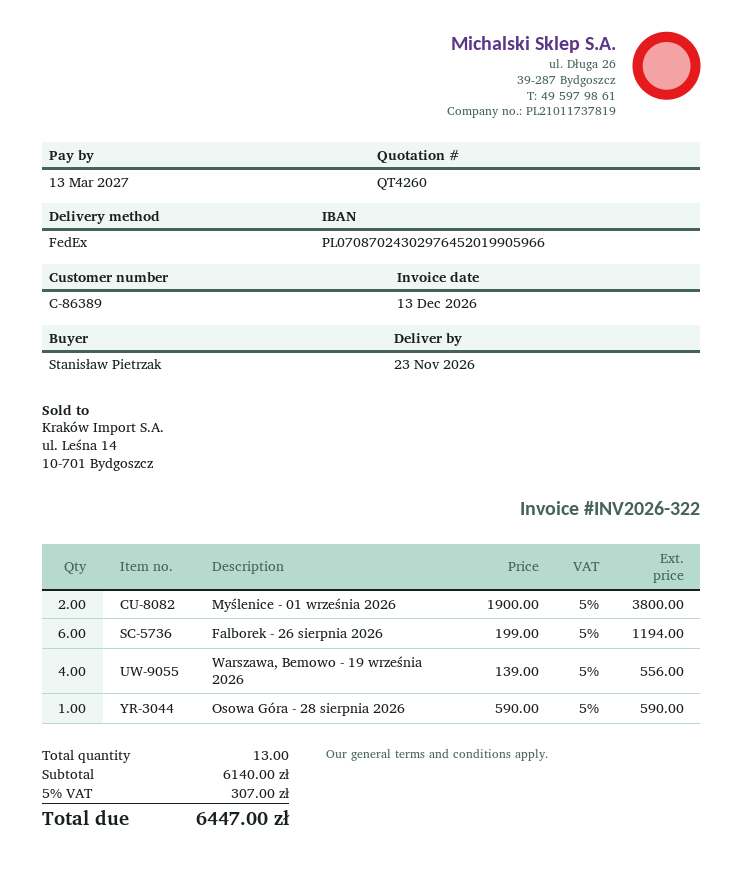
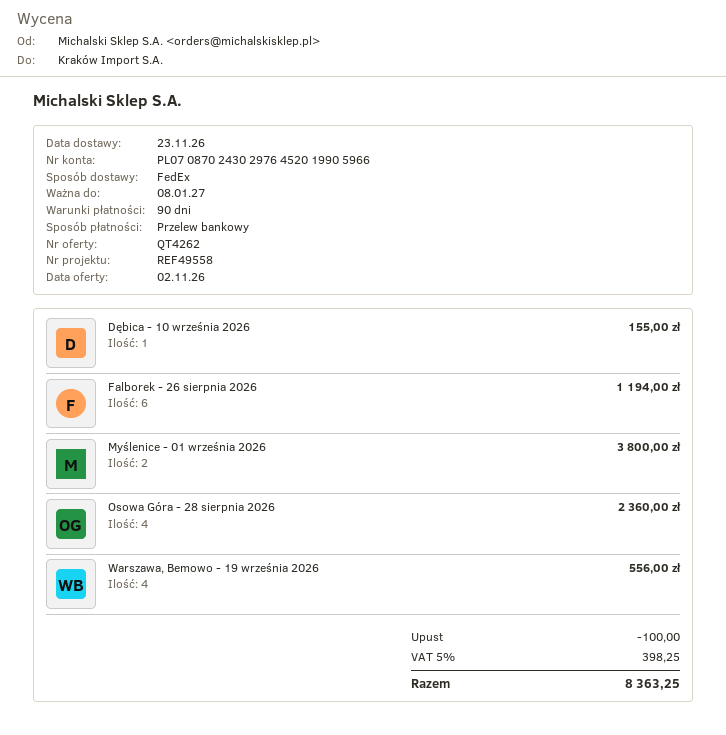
quote number: QT4260 -> QT4262
Osowa Góra - 28 sierpnia 2026: 1 for 590.00 -> 4 for 2360.00
Dębica - 10 września 2026: none -> 1 for 155.00
discount: none -> 100.00
tax: 5% = 307.00 -> 5% = 398.25
total: 6447.00 -> 8363.25

